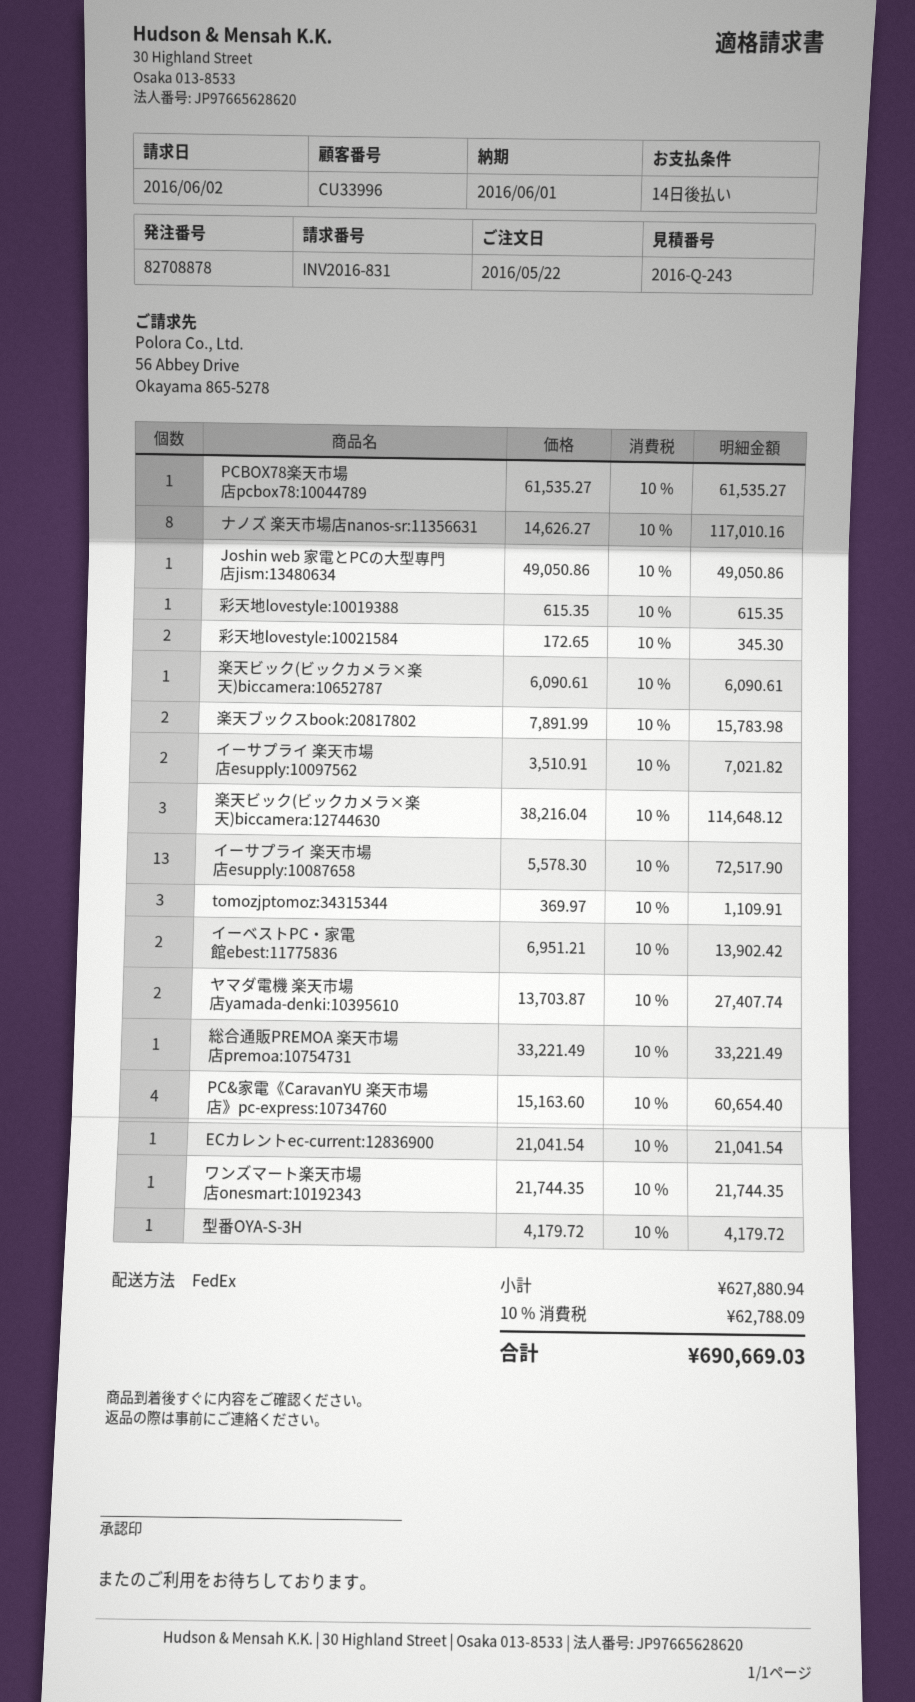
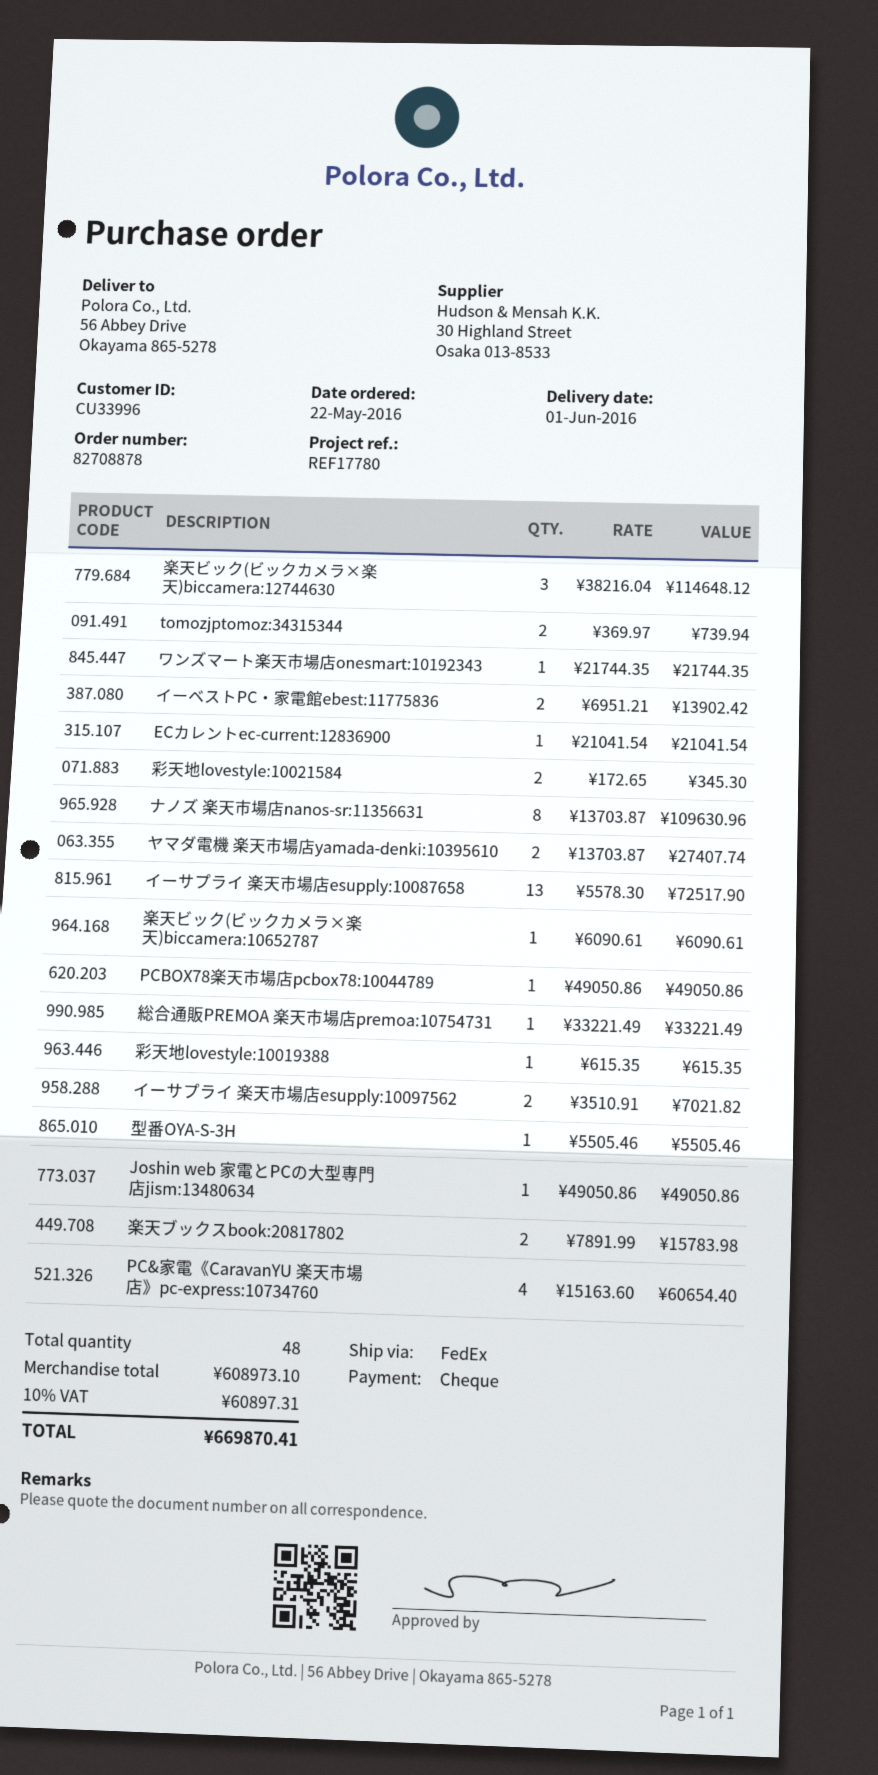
PCBOX78楽天市場店pcbox78:10044789: 1 x 61535.27 = 61535.27 -> 1 x 49050.86 = 49050.86
ナノズ 楽天市場店nanos-sr:11356631: 8 x 14626.27 = 117010.16 -> 8 x 13703.87 = 109630.96
tomozjptomoz:34315344: 3 x 369.97 = 1109.91 -> 2 x 369.97 = 739.94
型番OYA-S-3H: 1 x 4179.72 = 4179.72 -> 1 x 5505.46 = 5505.46
subtotal: 627880.94 -> 608973.10
tax: 10% = 62788.09 -> 10% = 60897.31
total: 690669.03 -> 669870.41

